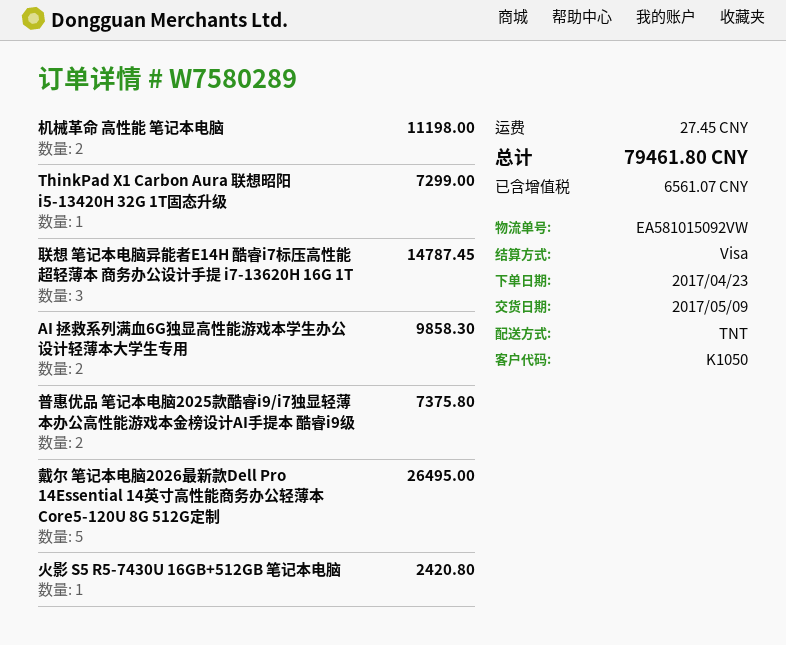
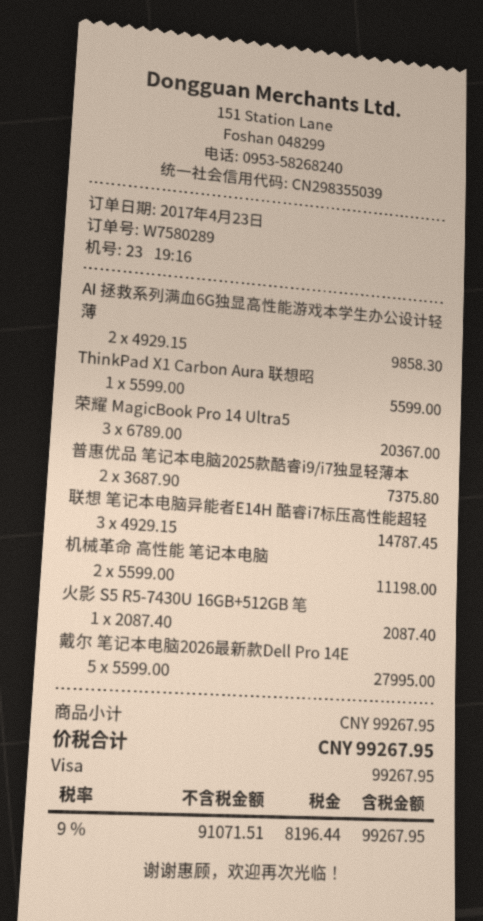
ThinkPad X1 Carbon Aura 联想昭阳 i5-13420H 32G 1T固态升级: 1 for 7299.00 -> 1 for 5599.00
戴尔 笔记本电脑2026最新款Dell Pro 14Essential 14英寸高性能商务办公轻薄本 Core5-120U 8G 512G定制: 5 for 26495.00 -> 5 for 27995.00
火影 S5 R5-7430U 16GB+512GB 笔记本电脑: 1 for 2420.80 -> 1 for 2087.40
荣耀 MagicBook Pro 14 Ultra5: none -> 3 for 20367.00
shipping: 27.45 -> none
tax: 6561.07 -> 8196.44
total: 79461.80 -> 99267.95

